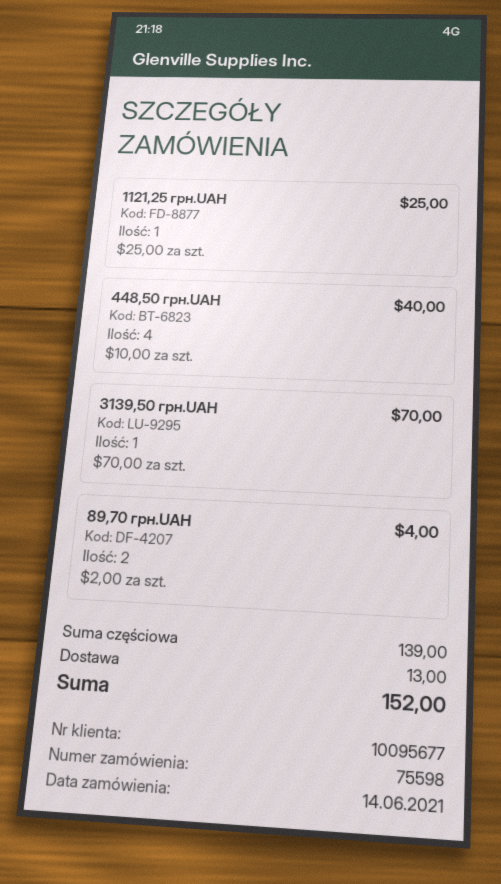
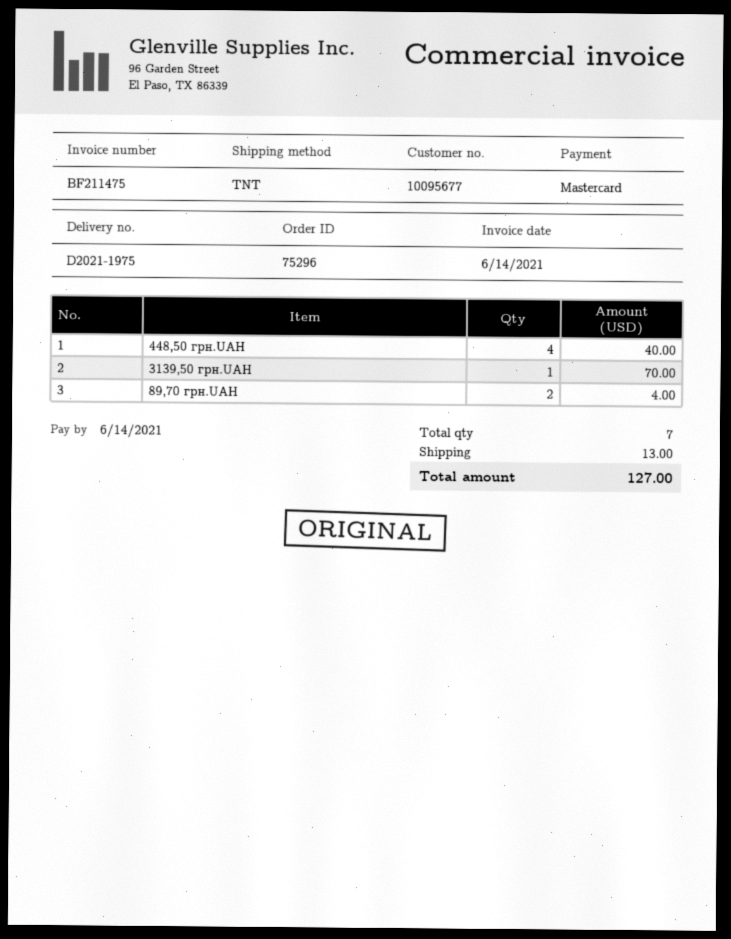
order number: 75598 -> 75296
1121,25 грн.UAH: 1 for 25.00 -> none
total: 152.00 -> 127.00

